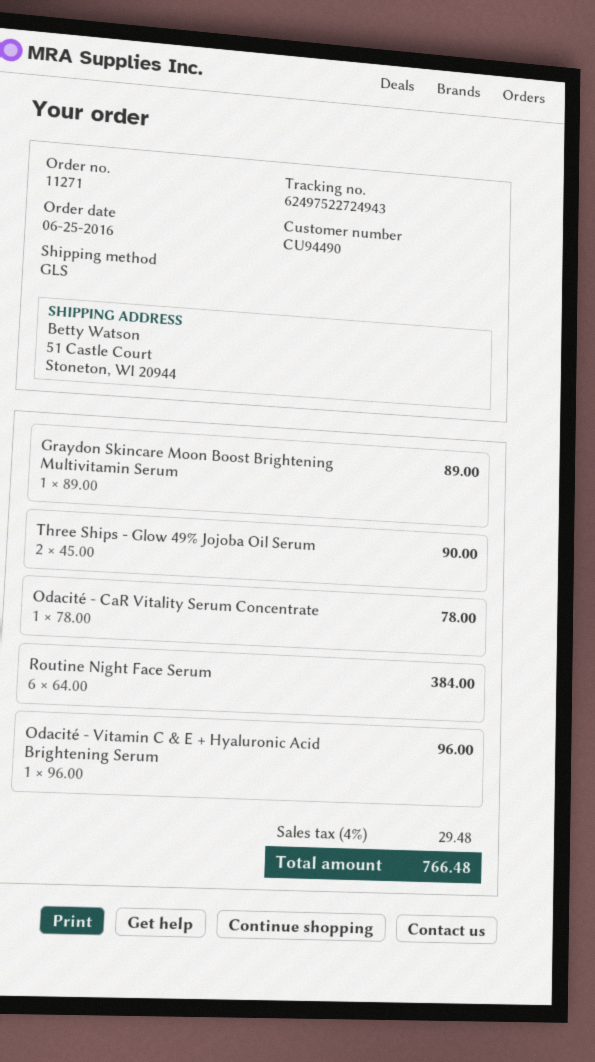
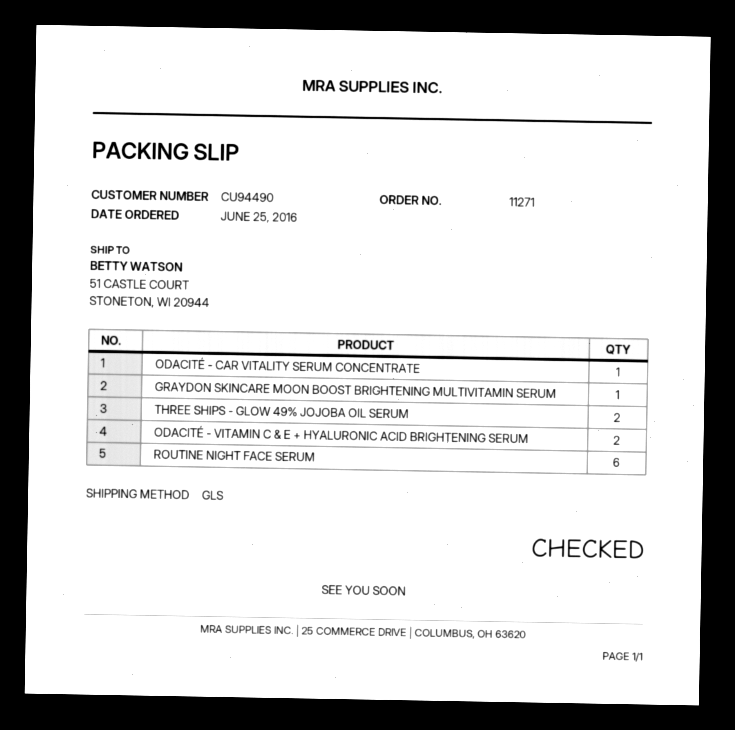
Odacité - Vitamin C & E + Hyaluronic Acid Brightening Serum: 1 -> 2

